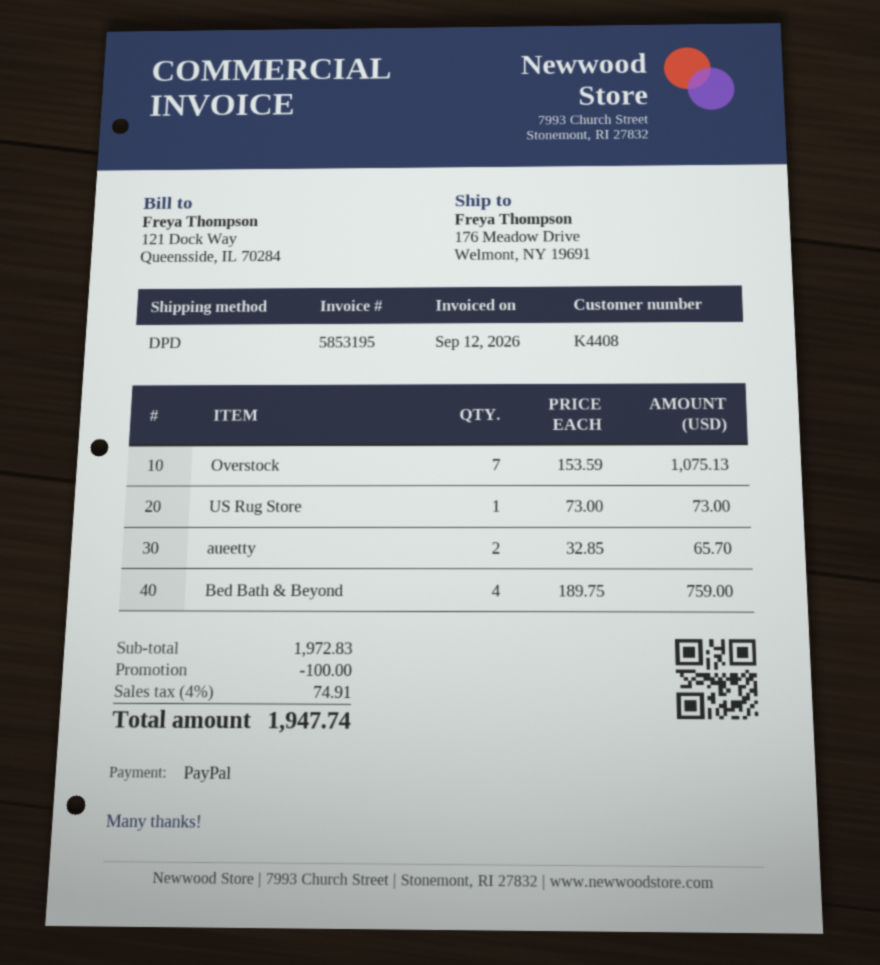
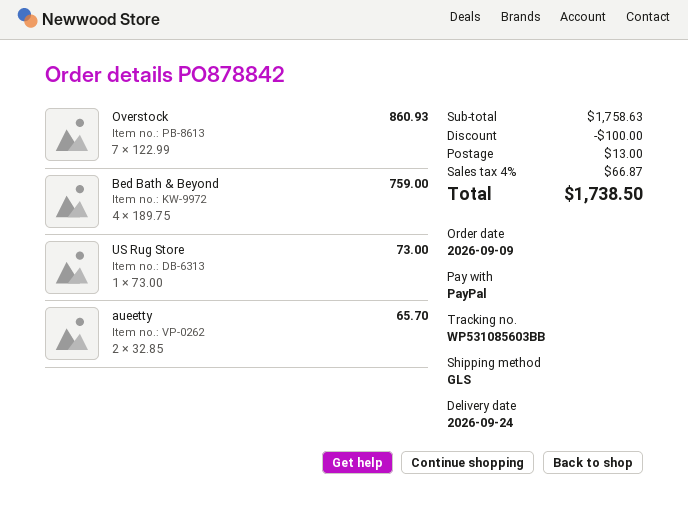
shipping method: DPD -> GLS
Overstock: 7 x 153.59 = 1075.13 -> 7 x 122.99 = 860.93
subtotal: 1972.83 -> 1758.63
shipping: none -> 13.00
tax: 4% = 74.91 -> 4% = 66.87
total: 1947.74 -> 1738.50

